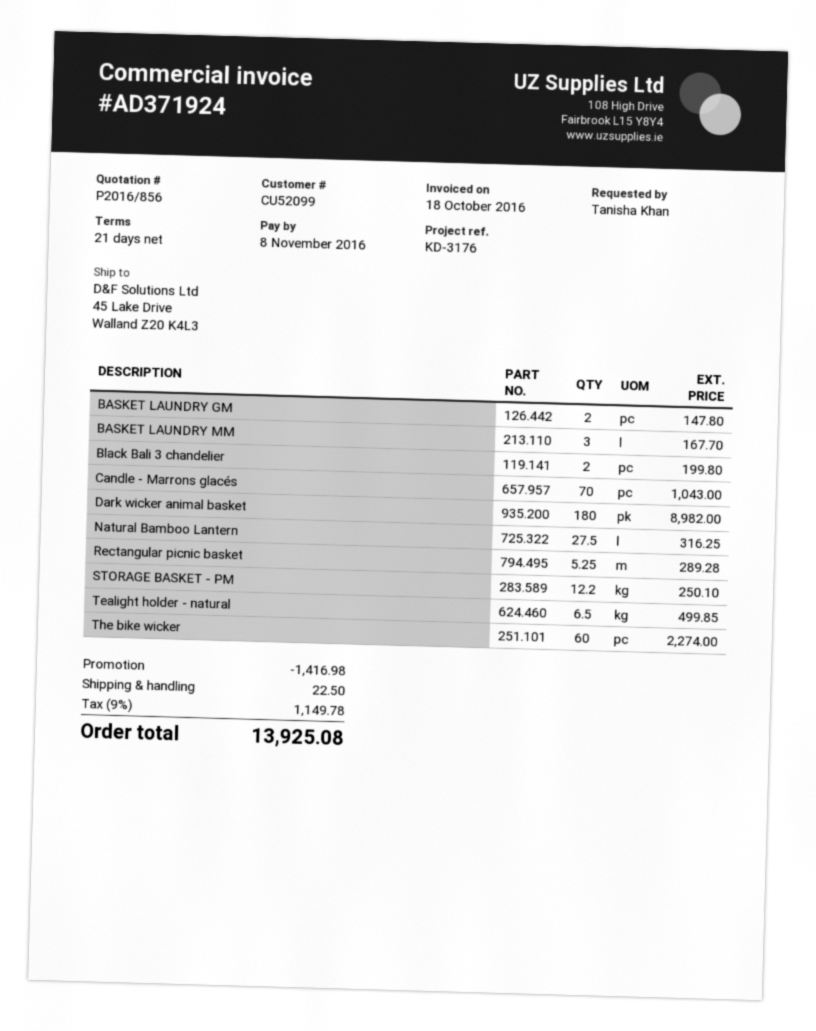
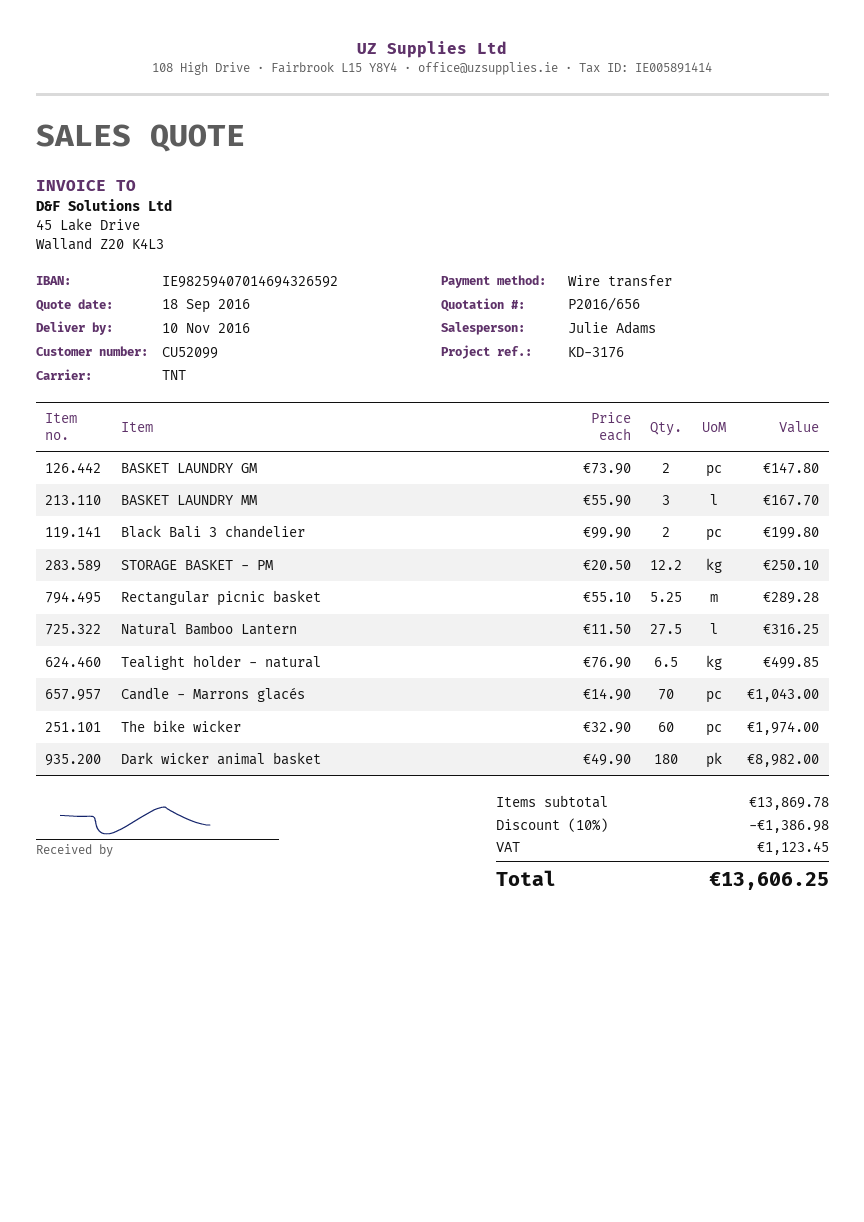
quote number: P2016/856 -> P2016/656
The bike wicker: 60 for 2274.00 -> 60 for 1974.00
discount: 1416.98 -> 1386.98
shipping: 22.50 -> none
tax: 1149.78 -> 1123.45
total: 13925.08 -> 13606.25

